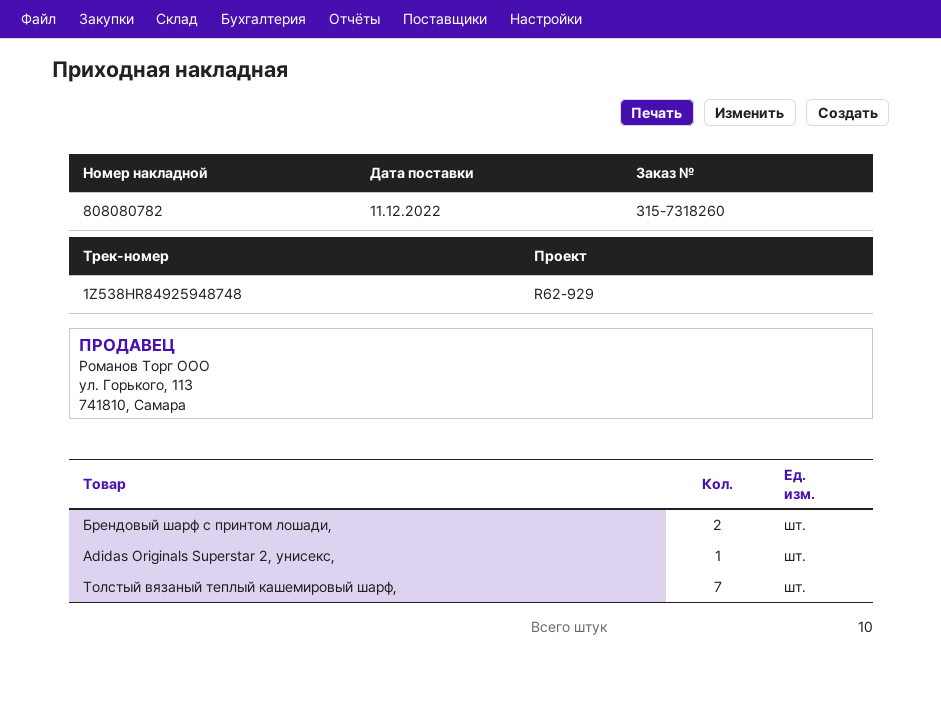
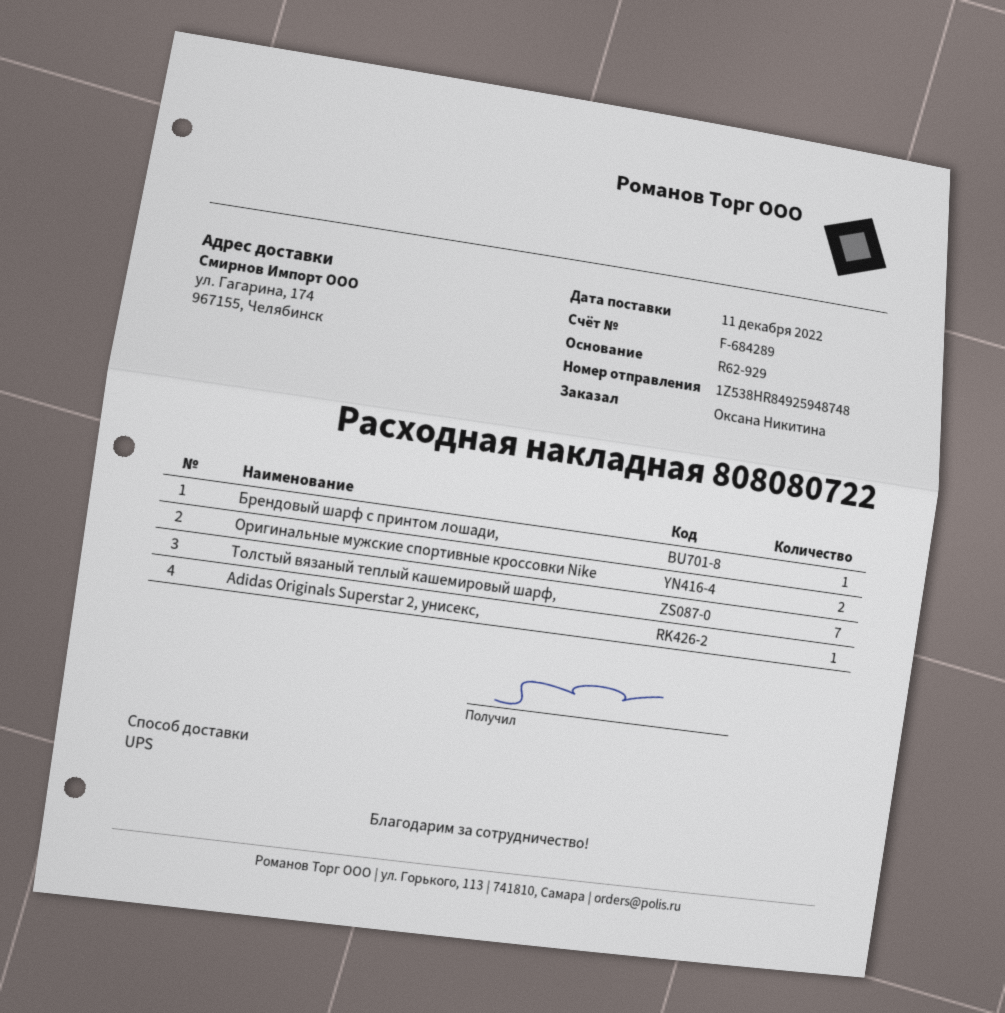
delivery note number: 808080782 -> 808080722
Брендовый шарф с принтом лошади,: 2 -> 1
Оригинальные мужские спортивные кроссовки Nike: none -> 2

